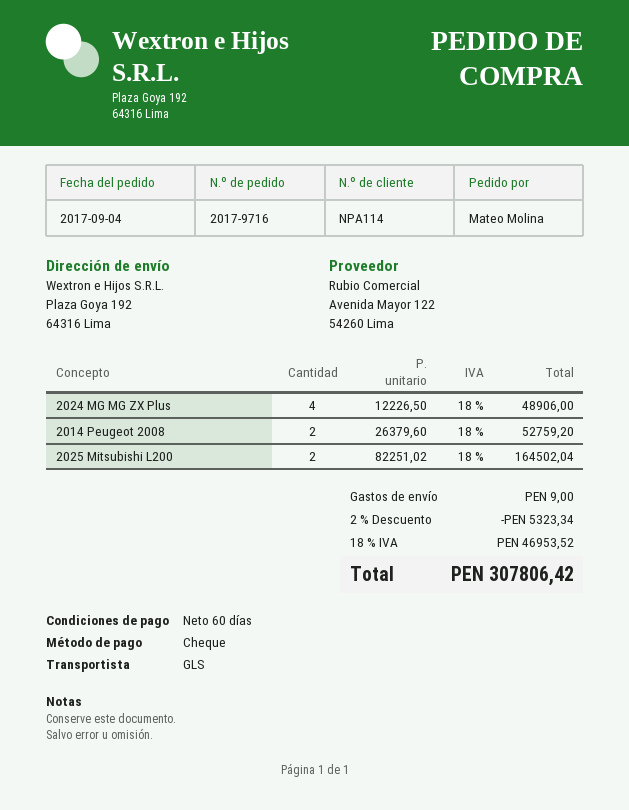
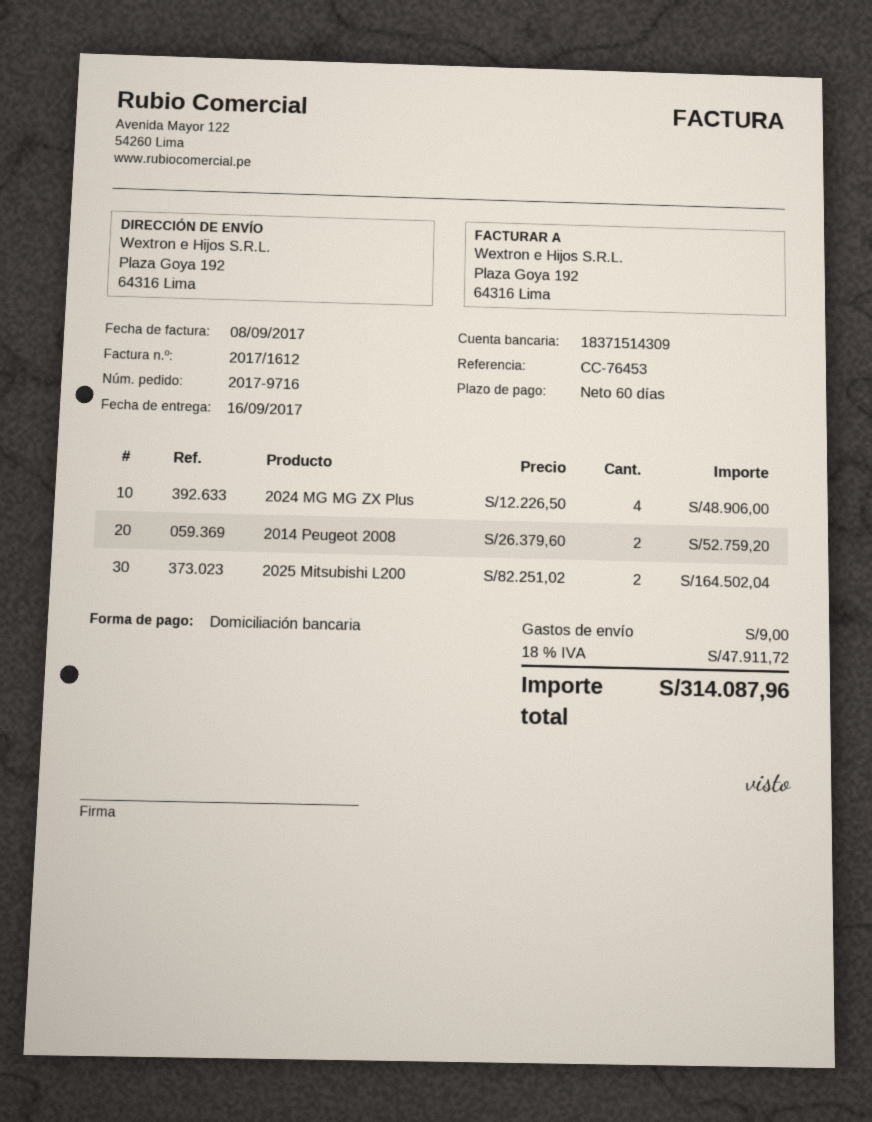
payment method: cheque -> direct debit
discount: 2% = 5323.34 -> none
tax: 18% = 46953.52 -> 18% = 47911.72
total: 307806.42 -> 314087.96

